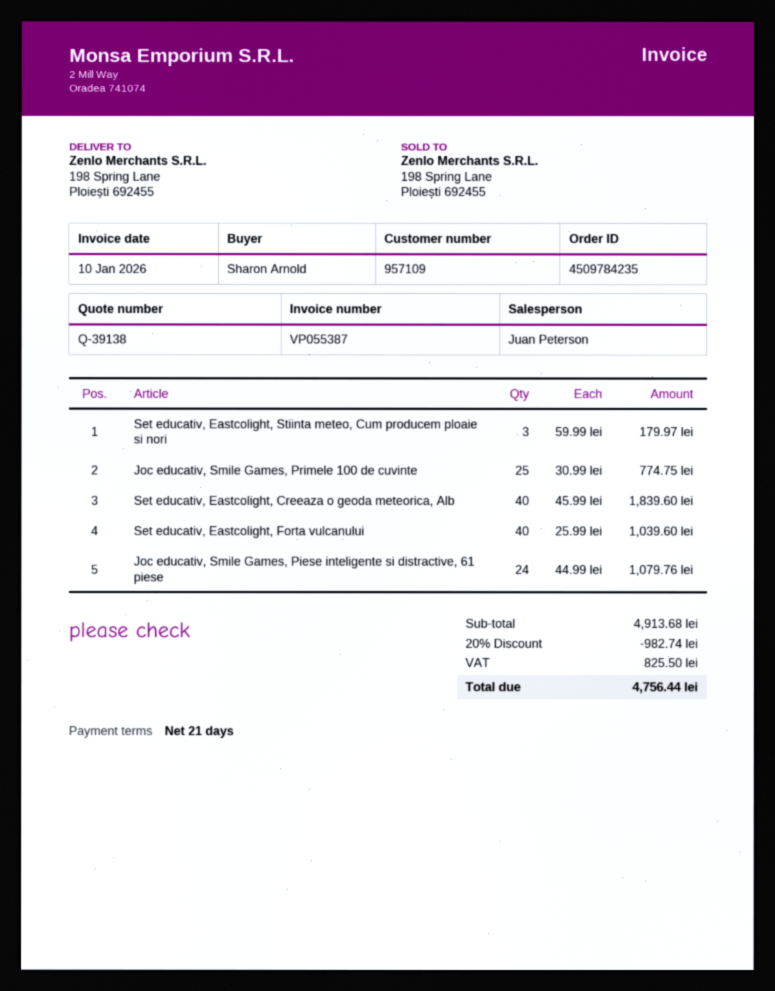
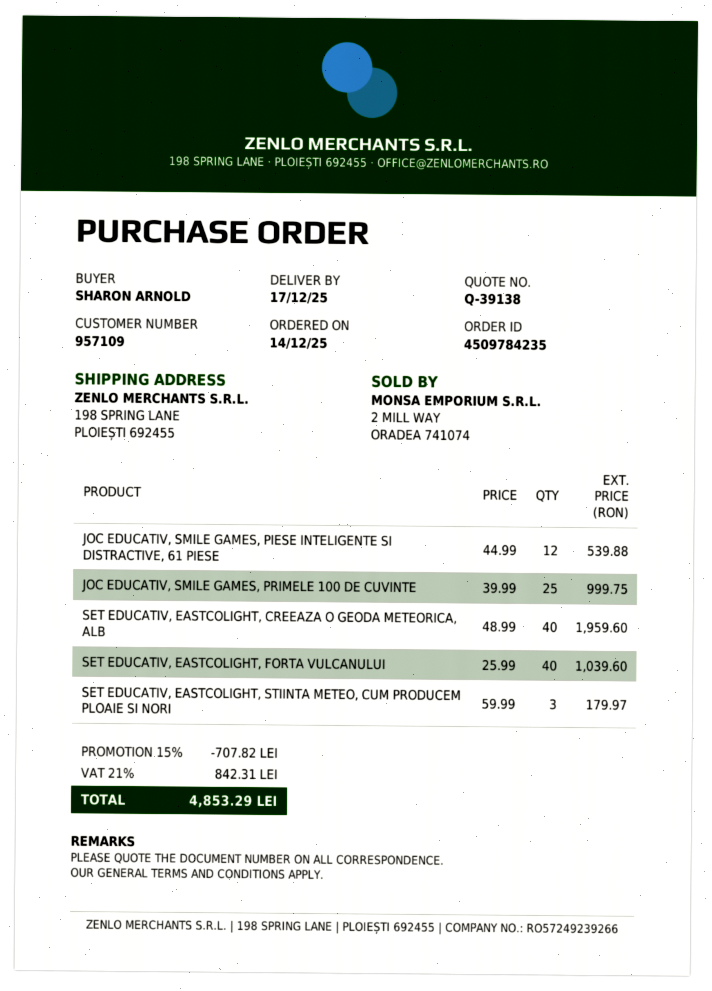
Joc educativ, Smile Games, Primele 100 de cuvinte: 25 x 30.99 = 774.75 -> 25 x 39.99 = 999.75
Set educativ, Eastcolight, Creeaza o geoda meteorica, Alb: 40 x 45.99 = 1839.60 -> 40 x 48.99 = 1959.60
Joc educativ, Smile Games, Piese inteligente si distractive, 61 piese: 24 x 44.99 = 1079.76 -> 12 x 44.99 = 539.88
discount: 20% = 982.74 -> 15% = 707.82
tax: 825.50 -> 842.31
total: 4756.44 -> 4853.29

